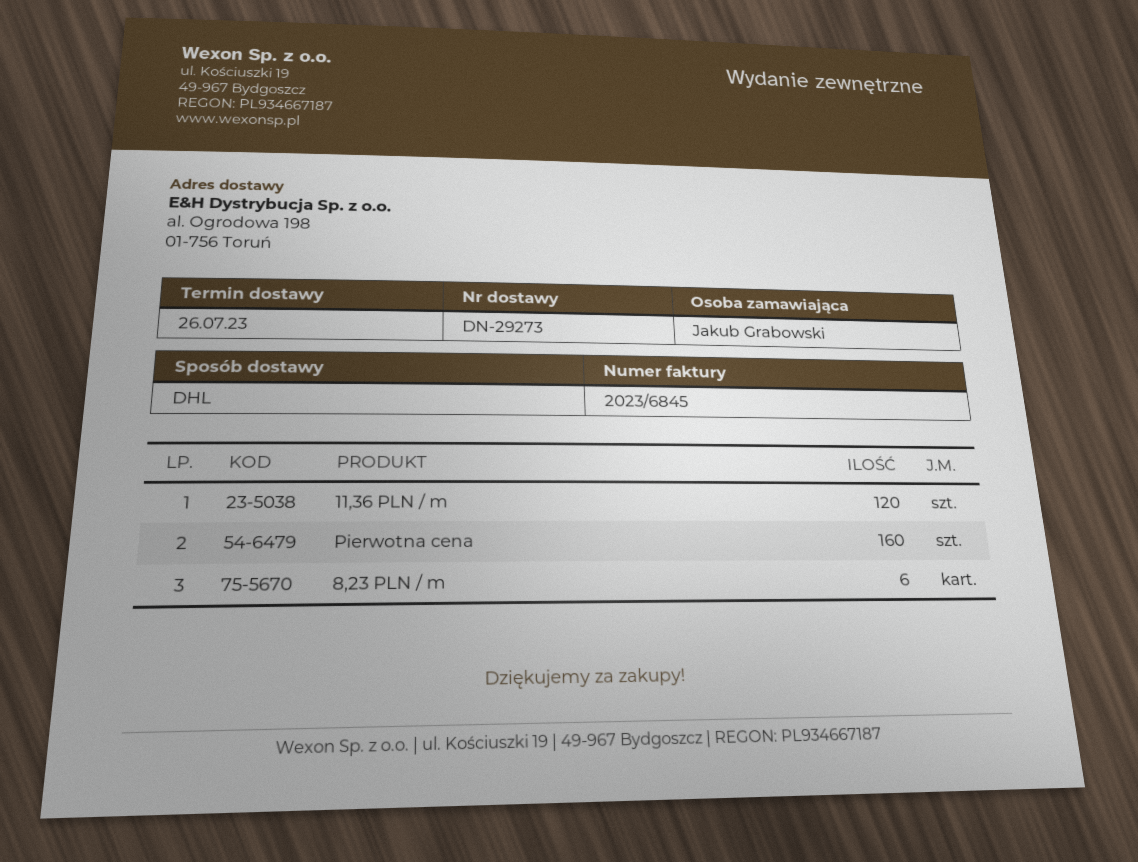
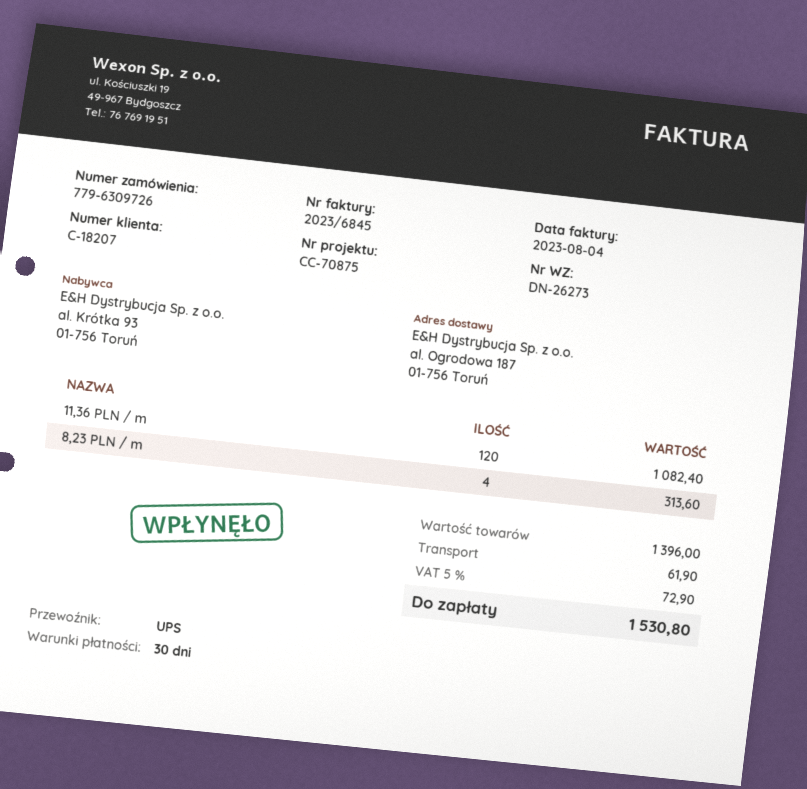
delivery note number: DN-29273 -> DN-26273
shipping method: DHL -> UPS
ship to: al. Ogrodowa 198, 01-756 Toruń -> al. Ogrodowa 187, 01-756 Toruń
Pierwotna cena: 160 -> none
8,23 PLN / m: 6 -> 4

